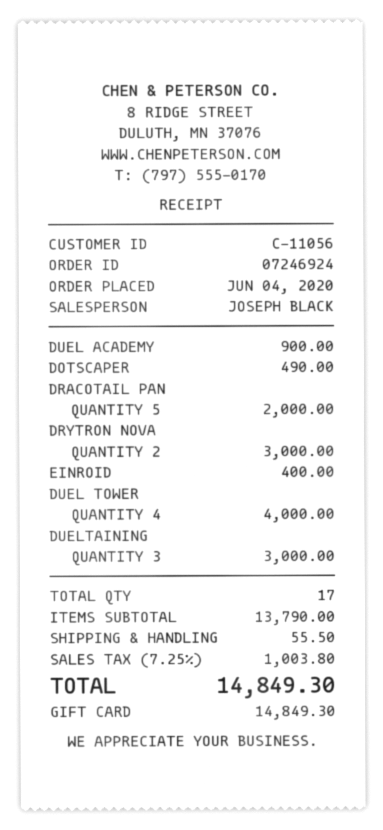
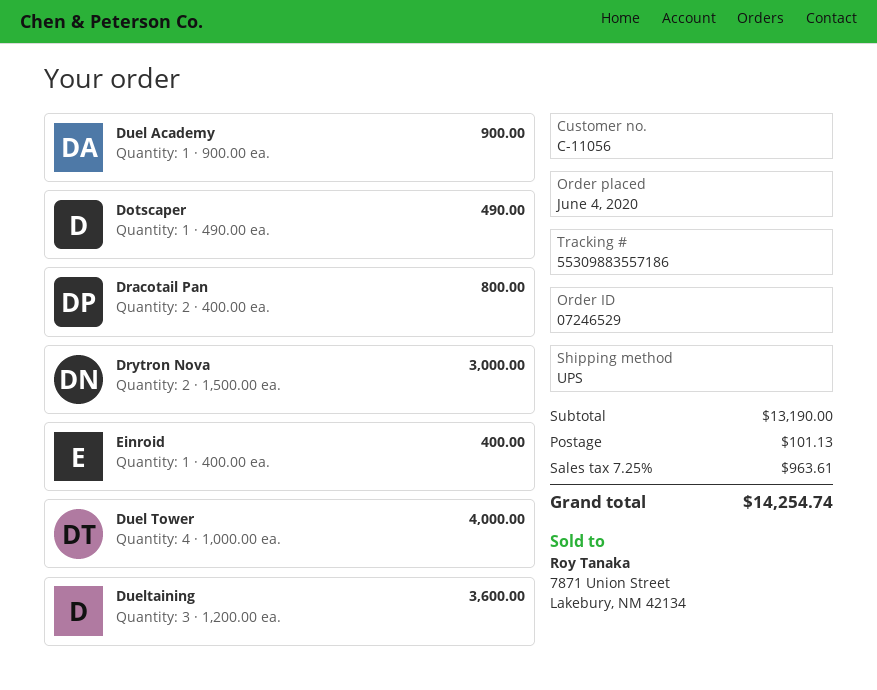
order number: 07246924 -> 07246529
DRACOTAIL PAN: 5 for 2000.00 -> 2 for 800.00
DUELTAINING: 3 for 3000.00 -> 3 for 3600.00
subtotal: 13790.00 -> 13190.00
shipping: 55.50 -> 101.13
tax: 7.25% = 1003.80 -> 7.25% = 963.61
total: 14849.30 -> 14254.74

